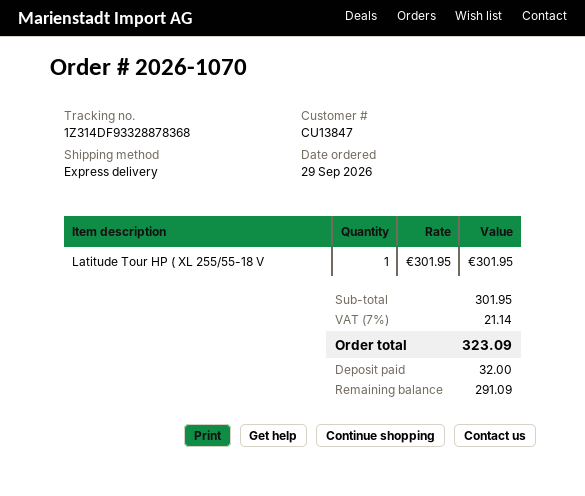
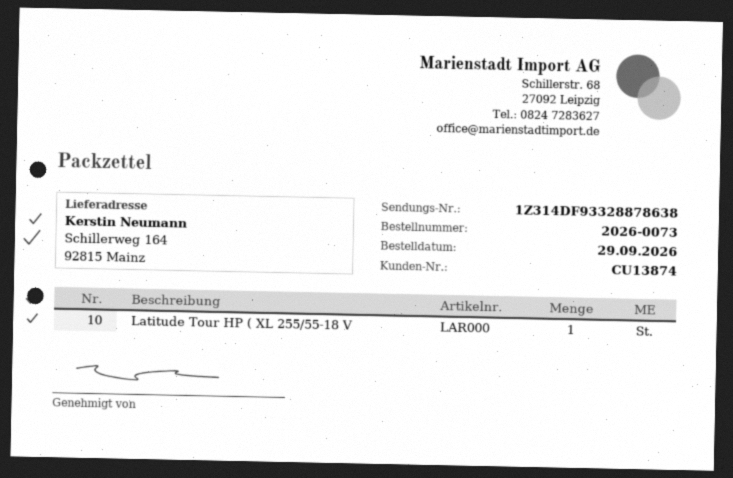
order number: 2026-1070 -> 2026-0073
customer number: CU13847 -> CU13874
tracking number: 1Z314DF93328878368 -> 1Z314DF93328878638

